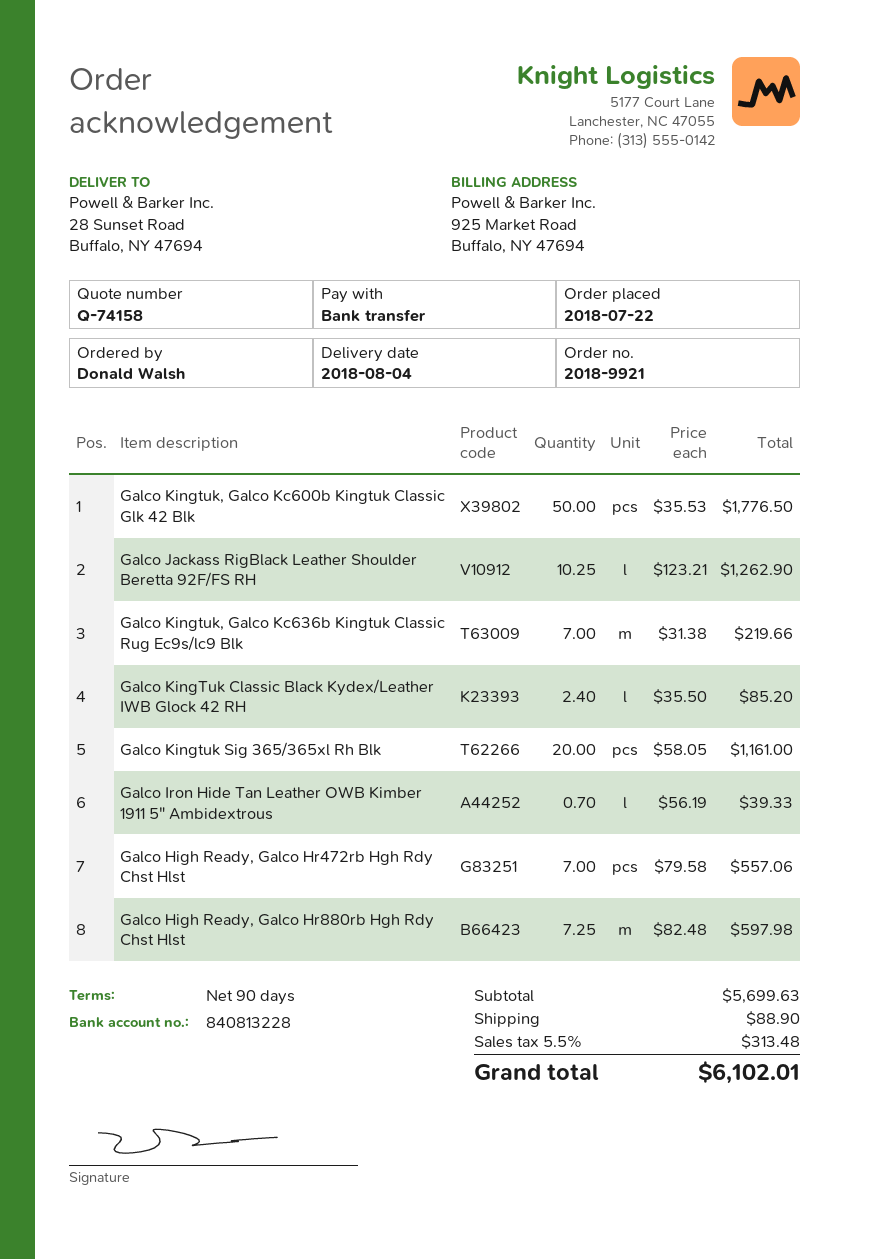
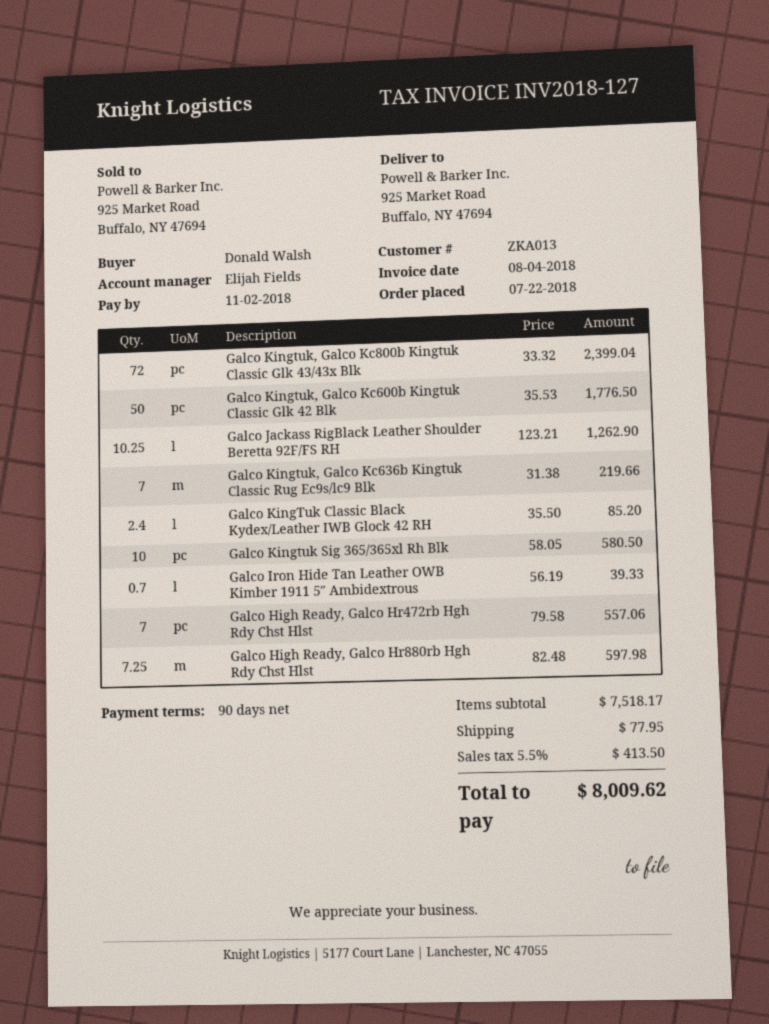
ship to: 28 Sunset Road, Buffalo, NY 47694 -> 925 Market Road, Buffalo, NY 47694
Galco Kingtuk Sig 365/365xl Rh Blk: 20 x 58.05 = 1161.00 -> 10 x 58.05 = 580.50
Galco Kingtuk, Galco Kc800b Kingtuk Classic Glk 43/43x Blk: none -> 72 x 33.32 = 2399.04
subtotal: 5699.63 -> 7518.17
shipping: 88.90 -> 77.95
tax: 5.5% = 313.48 -> 5.5% = 413.50
total: 6102.01 -> 8009.62

